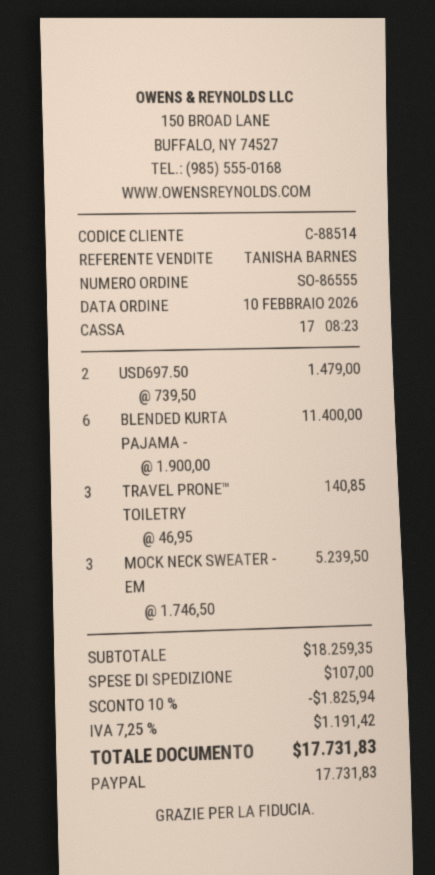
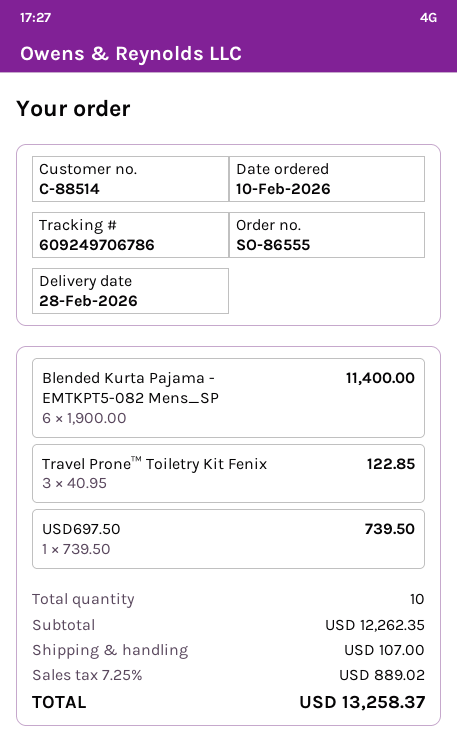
USD697.50: 2 x 739.50 = 1479.00 -> 1 x 739.50 = 739.50
TRAVEL PRONE™ TOILETRY: 3 x 46.95 = 140.85 -> 3 x 40.95 = 122.85
MOCK NECK SWEATER - EM: 3 x 1746.50 = 5239.50 -> none
subtotal: 18259.35 -> 12262.35
discount: 10% = 1825.94 -> none
tax: 7.25% = 1191.42 -> 7.25% = 889.02
total: 17731.83 -> 13258.37

